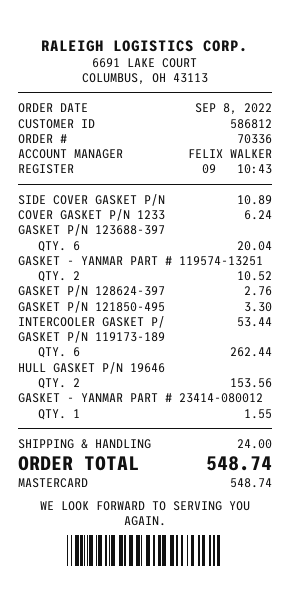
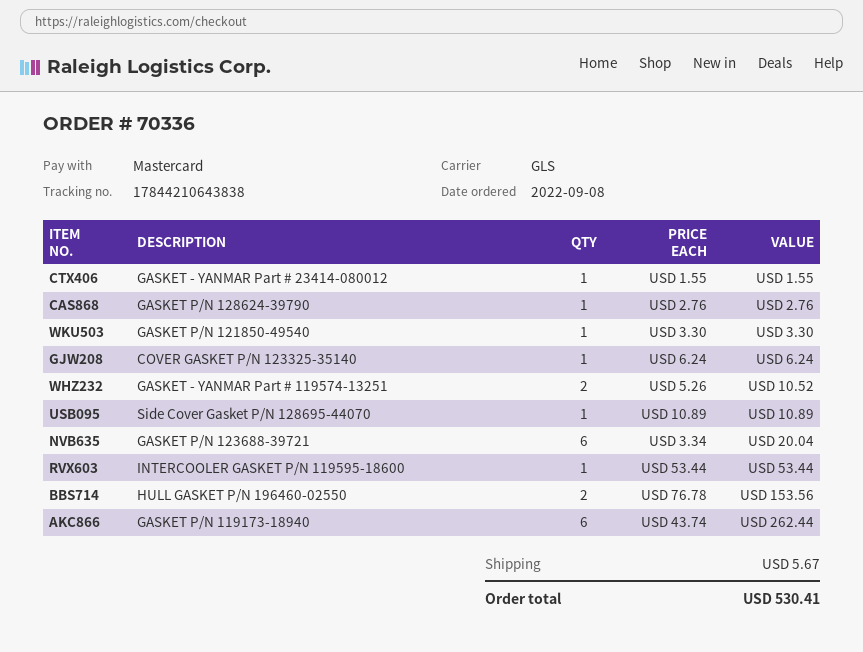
shipping: 24.00 -> 5.67
total: 548.74 -> 530.41

